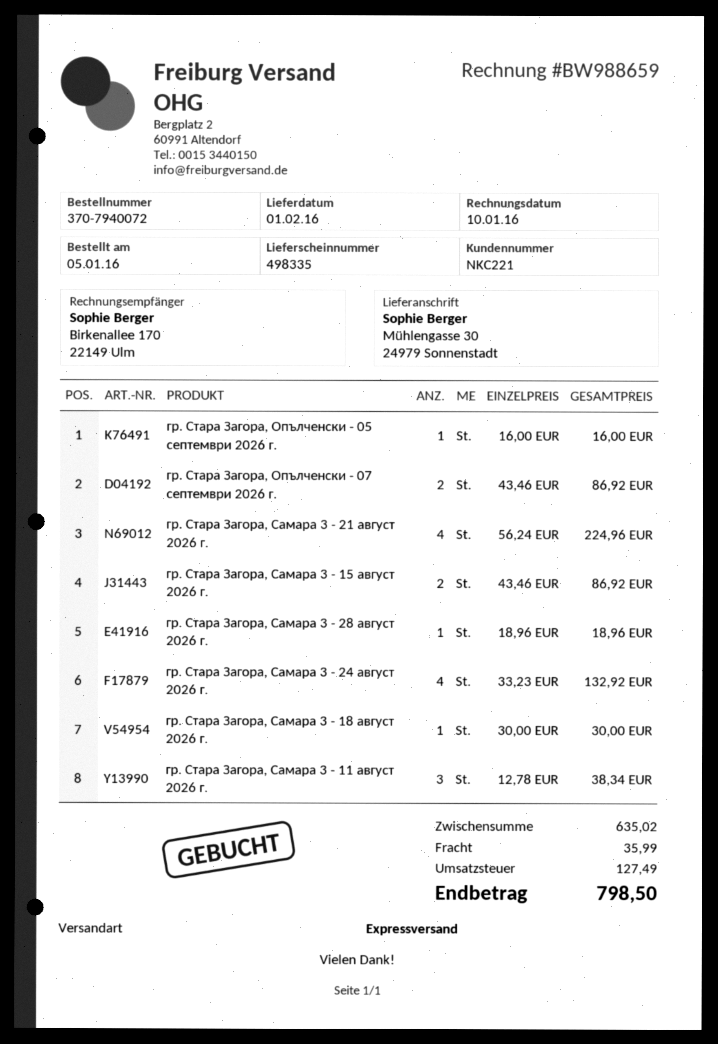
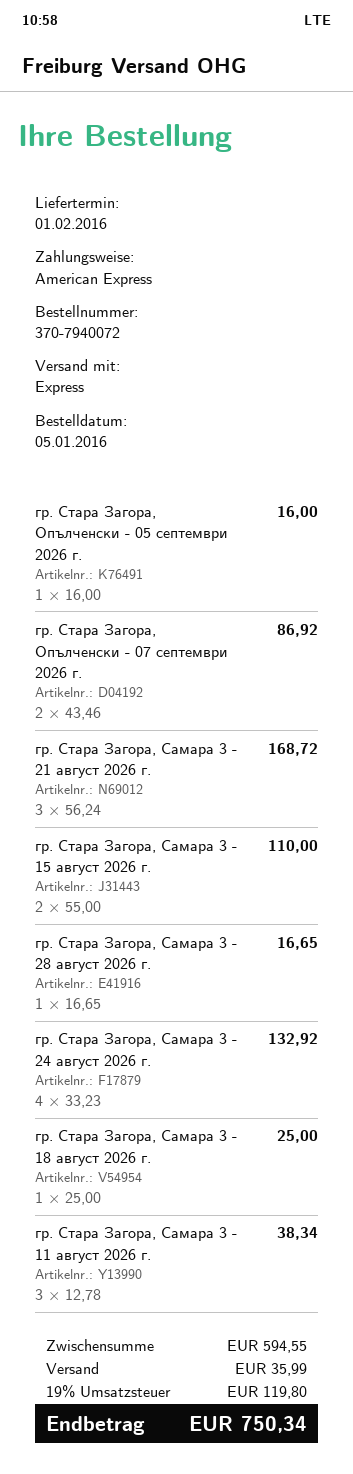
гр. Стара Загора, Самара 3 - 21 август 2026 г.: 4 x 56.24 = 224.96 -> 3 x 56.24 = 168.72
гр. Стара Загора, Самара 3 - 15 август 2026 г.: 2 x 43.46 = 86.92 -> 2 x 55.00 = 110.00
гр. Стара Загора, Самара 3 - 28 август 2026 г.: 1 x 18.96 = 18.96 -> 1 x 16.65 = 16.65
гр. Стара Загора, Самара 3 - 18 август 2026 г.: 1 x 30.00 = 30.00 -> 1 x 25.00 = 25.00
subtotal: 635.02 -> 594.55
tax: 127.49 -> 119.80
total: 798.50 -> 750.34

